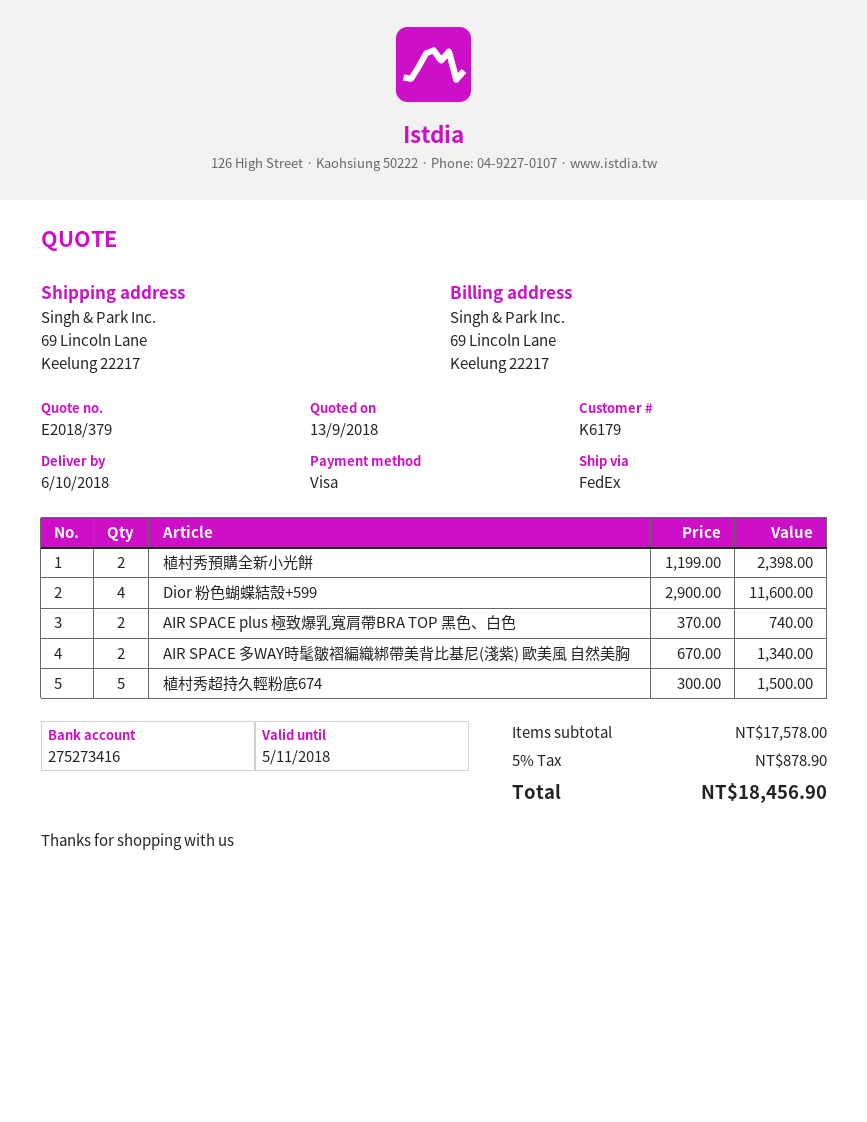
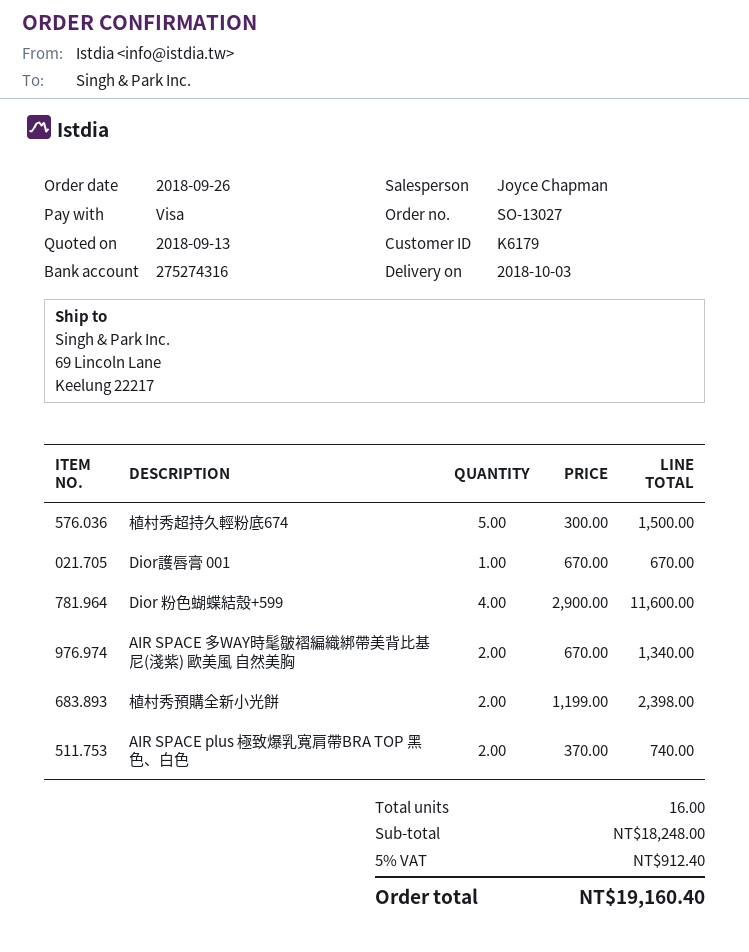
delivery date: 2018-10-06 -> 2018-10-03
bank account: 275273416 -> 275274316
Dior護唇膏 001: none -> 1 x 670.00 = 670.00
subtotal: 17578.00 -> 18248.00
tax: 5% = 878.90 -> 5% = 912.40
total: 18456.90 -> 19160.40

